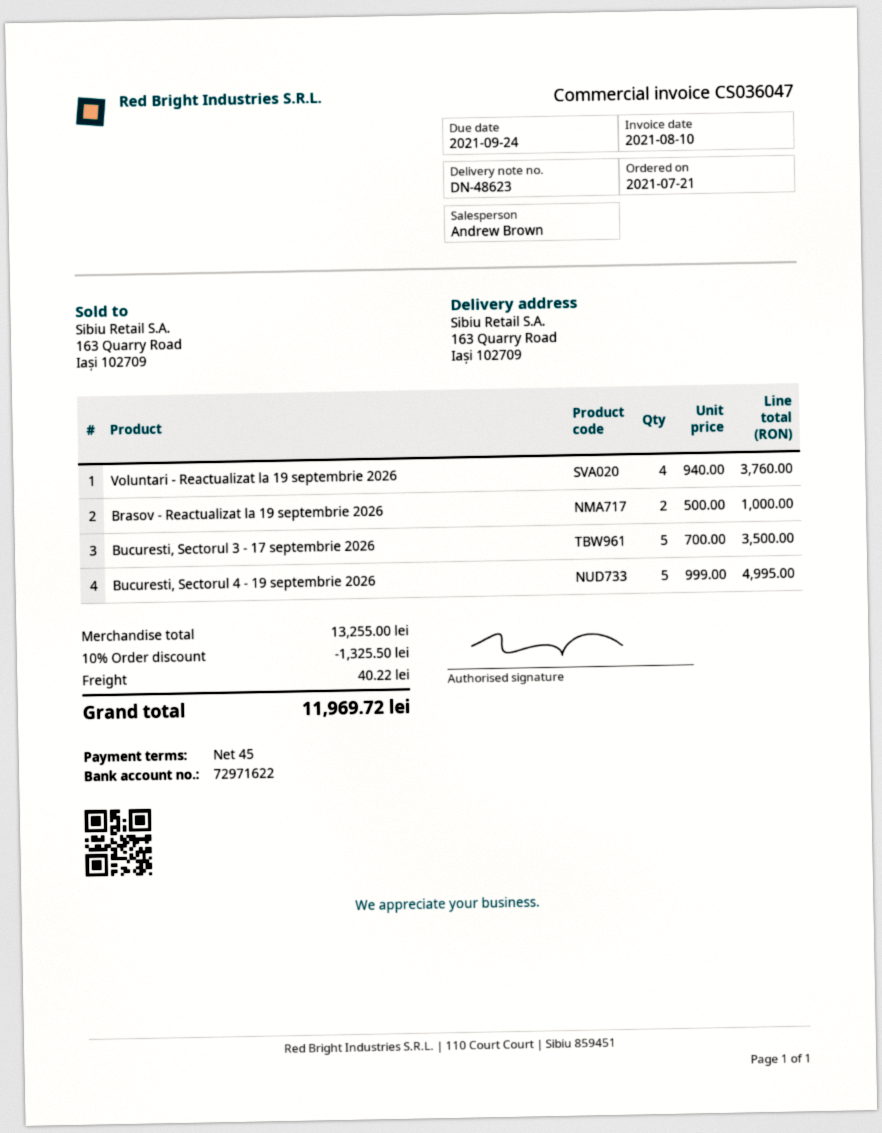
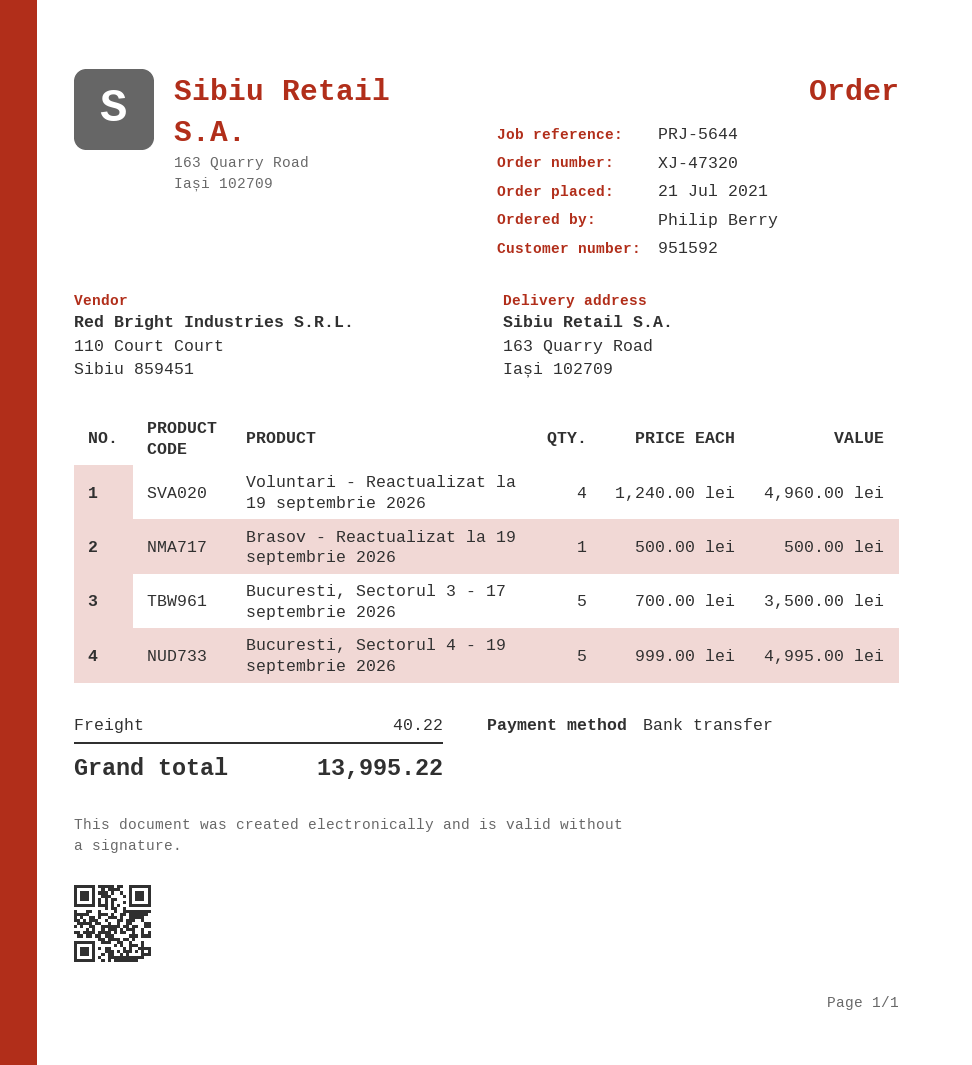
Voluntari - Reactualizat la 19 septembrie 2026: 4 x 940.00 = 3760.00 -> 4 x 1240.00 = 4960.00
Brasov - Reactualizat la 19 septembrie 2026: 2 x 500.00 = 1000.00 -> 1 x 500.00 = 500.00
discount: 10% = 1325.50 -> none
total: 11969.72 -> 13995.22

